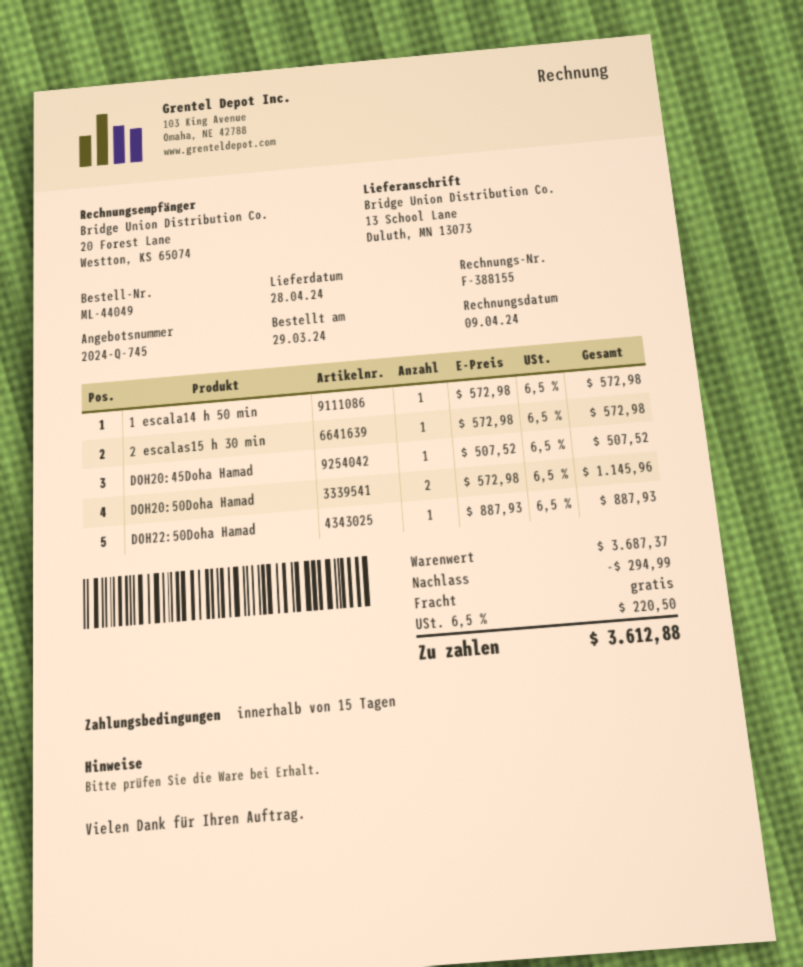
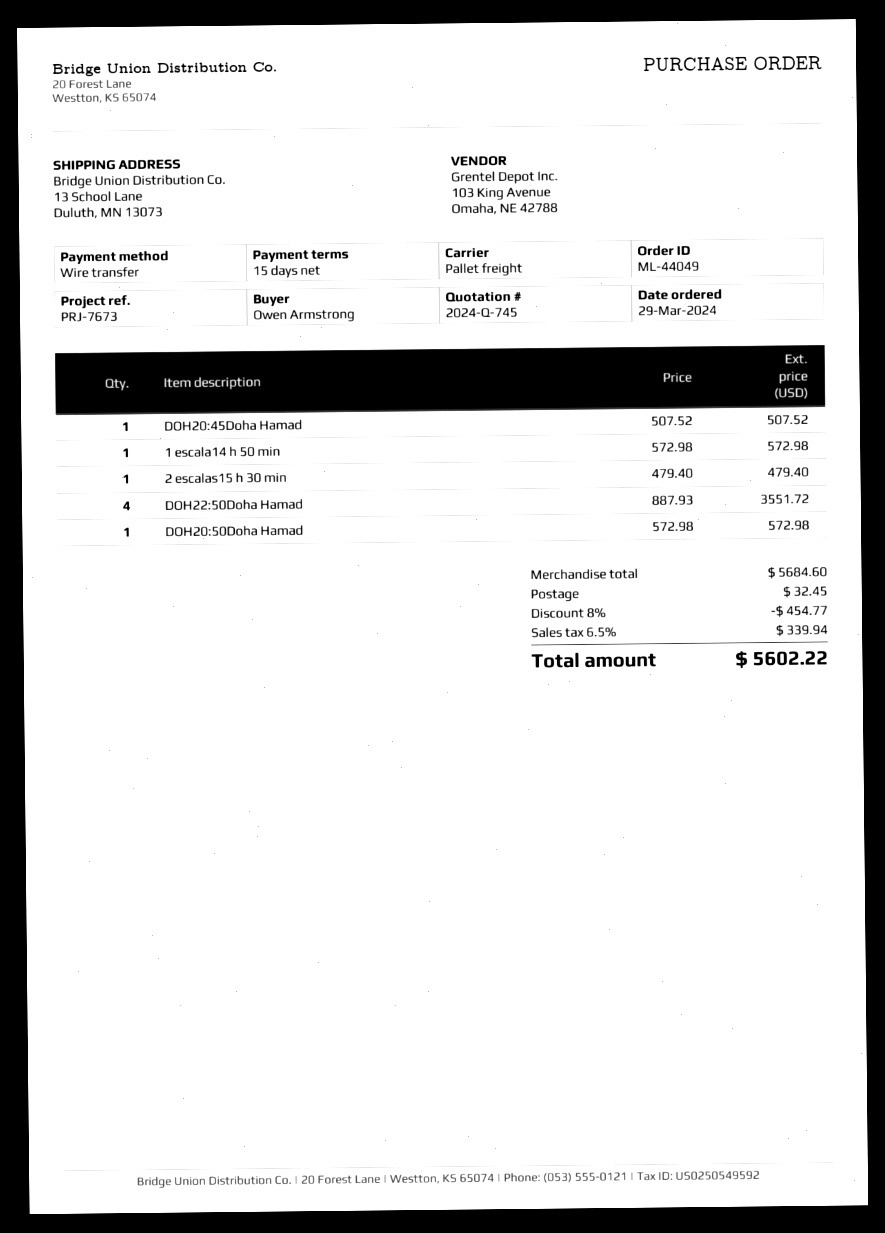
2 escalas15 h 30 min: 1 x 572.98 = 572.98 -> 1 x 479.40 = 479.40
DOH20:50Doha Hamad: 2 x 572.98 = 1145.96 -> 1 x 572.98 = 572.98
DOH22:50Doha Hamad: 1 x 887.93 = 887.93 -> 4 x 887.93 = 3551.72
subtotal: 3687.37 -> 5684.60
discount: 294.99 -> 454.77
shipping: 0.00 -> 32.45
tax: 6.5% = 220.50 -> 6.5% = 339.94
total: 3612.88 -> 5602.22

